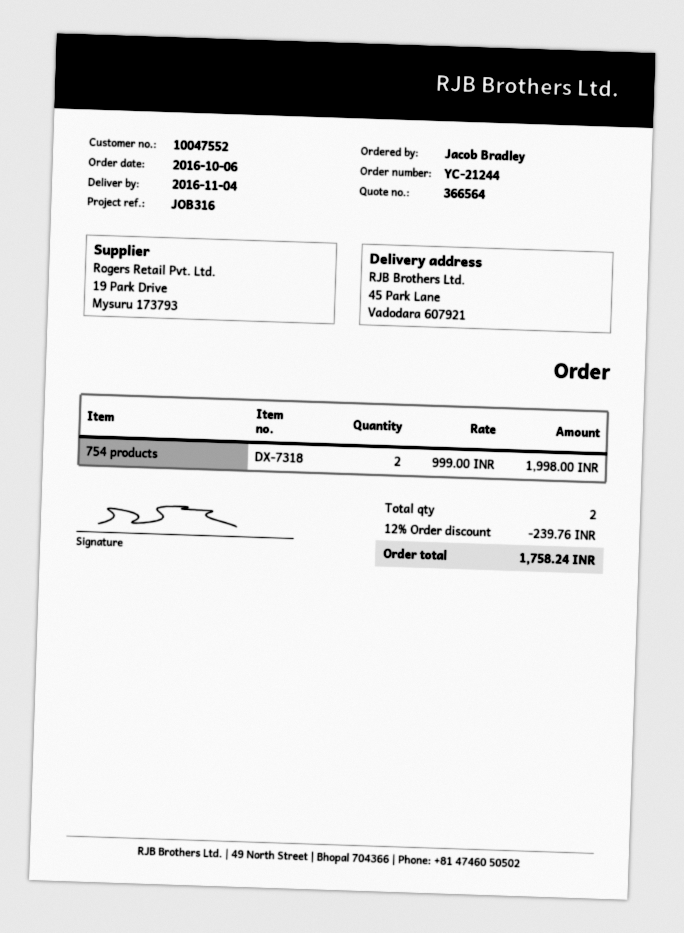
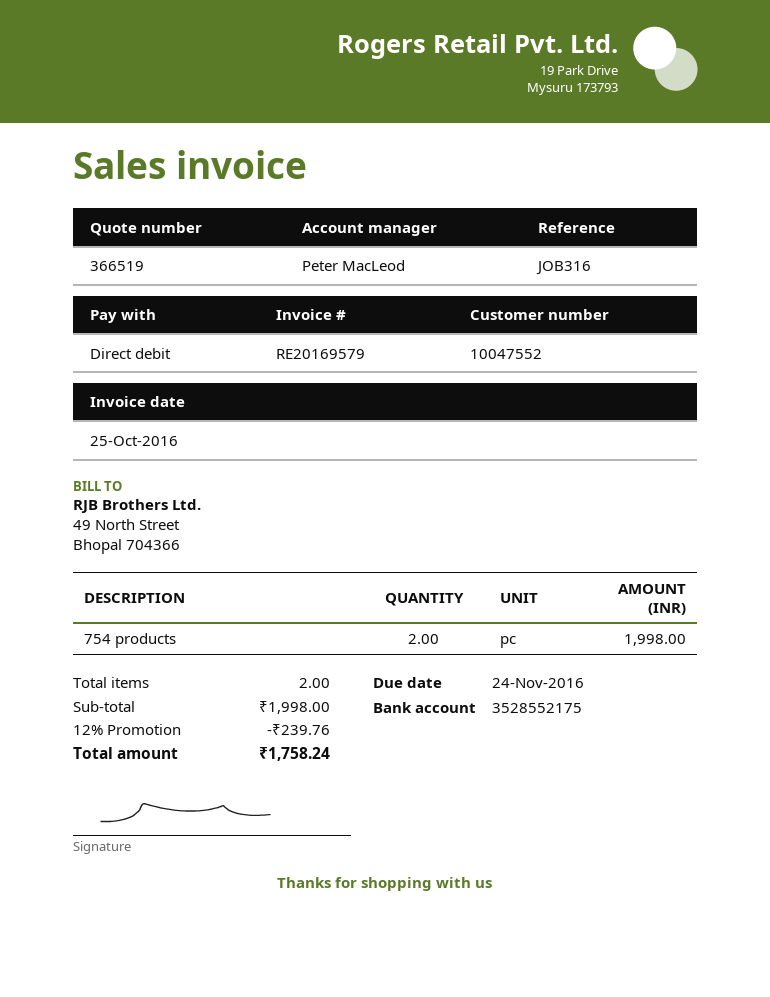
quote number: 366564 -> 366519

